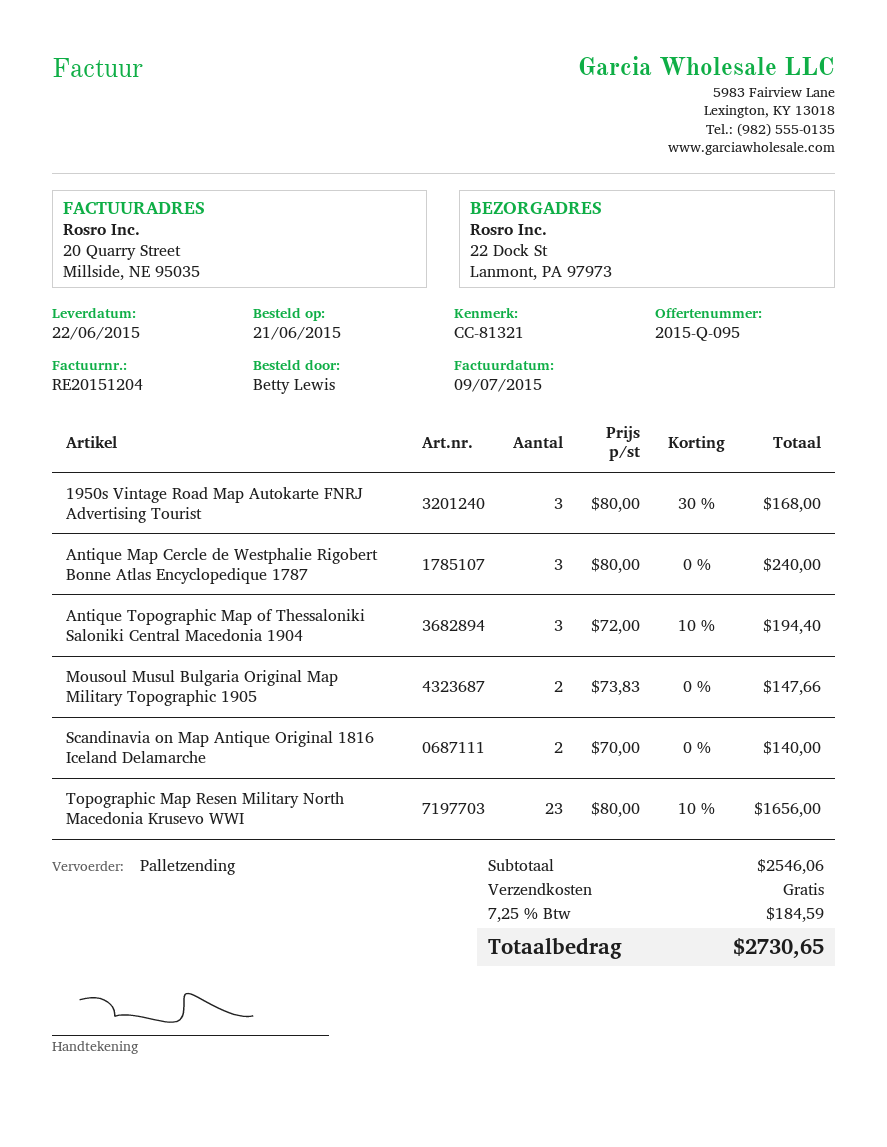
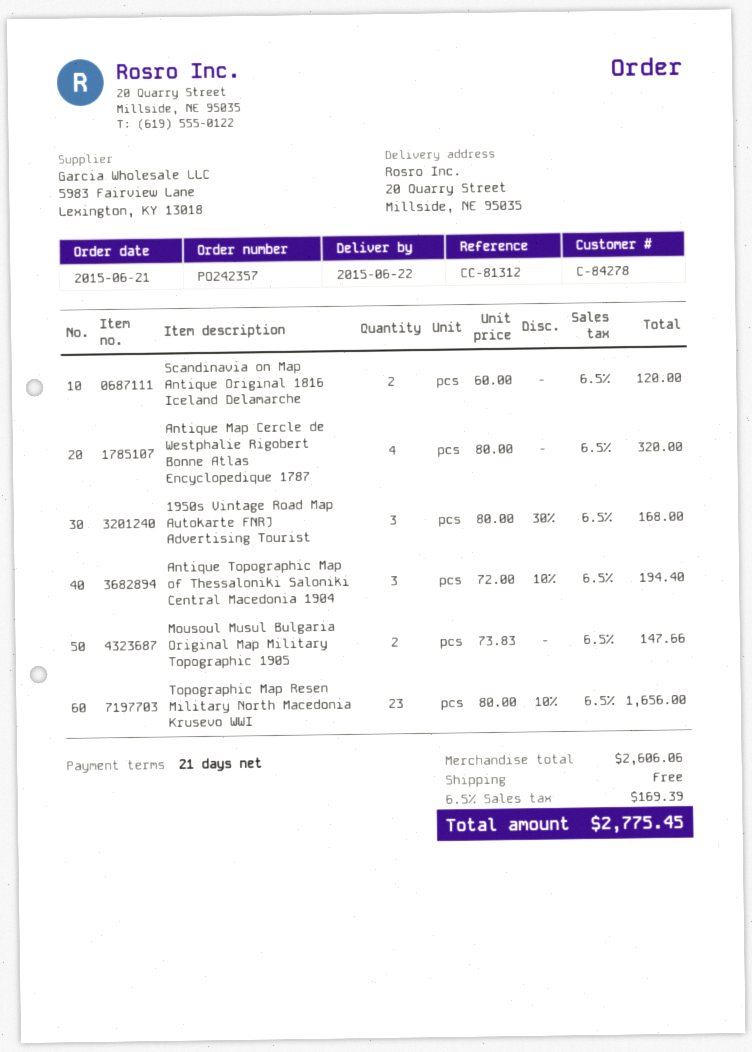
reference: CC-81321 -> CC-81312
ship to: 22 Dock St, Lanmont, PA 97973 -> 20 Quarry Street, Millside, NE 95035
Antique Map Cercle de Westphalie Rigobert Bonne Atlas Encyclopedique 1787: 3 x 80.00 = 240.00 -> 4 x 80.00 = 320.00
Scandinavia on Map Antique Original 1816 Iceland Delamarche: 2 x 70.00 = 140.00 -> 2 x 60.00 = 120.00
subtotal: 2546.06 -> 2606.06
tax: 7.25% = 184.59 -> 6.5% = 169.39
total: 2730.65 -> 2775.45

